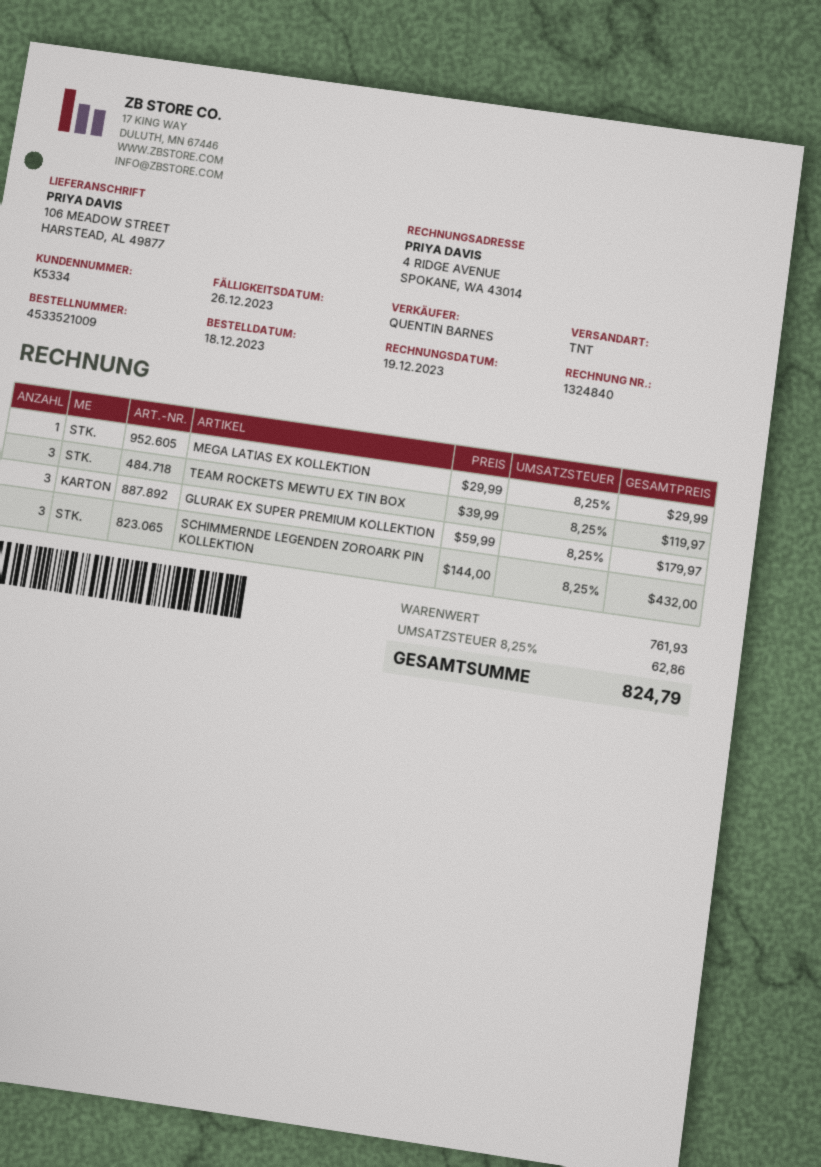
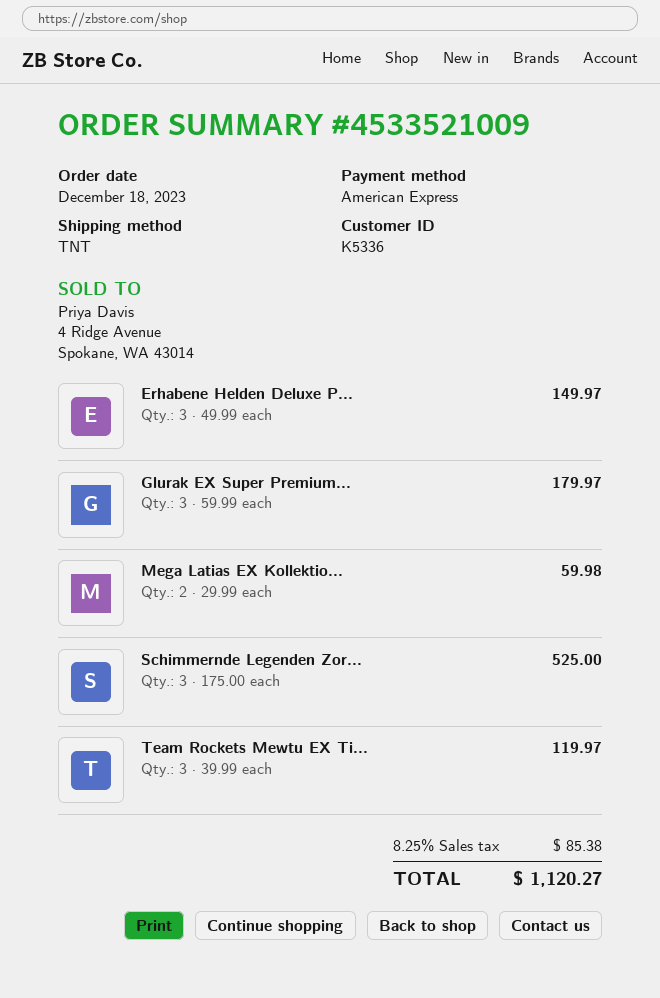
customer number: K5334 -> K5336
MEGA LATIAS EX KOLLEKTION: 1 x 29.99 = 29.99 -> 2 x 29.99 = 59.98
SCHIMMERNDE LEGENDEN ZOROARK PIN KOLLEKTION: 3 x 144.00 = 432.00 -> 3 x 175.00 = 525.00
Erhabene Helden Deluxe P...: none -> 3 x 49.99 = 149.97
tax: 8.25% = 62.86 -> 8.25% = 85.38
total: 824.79 -> 1120.27

